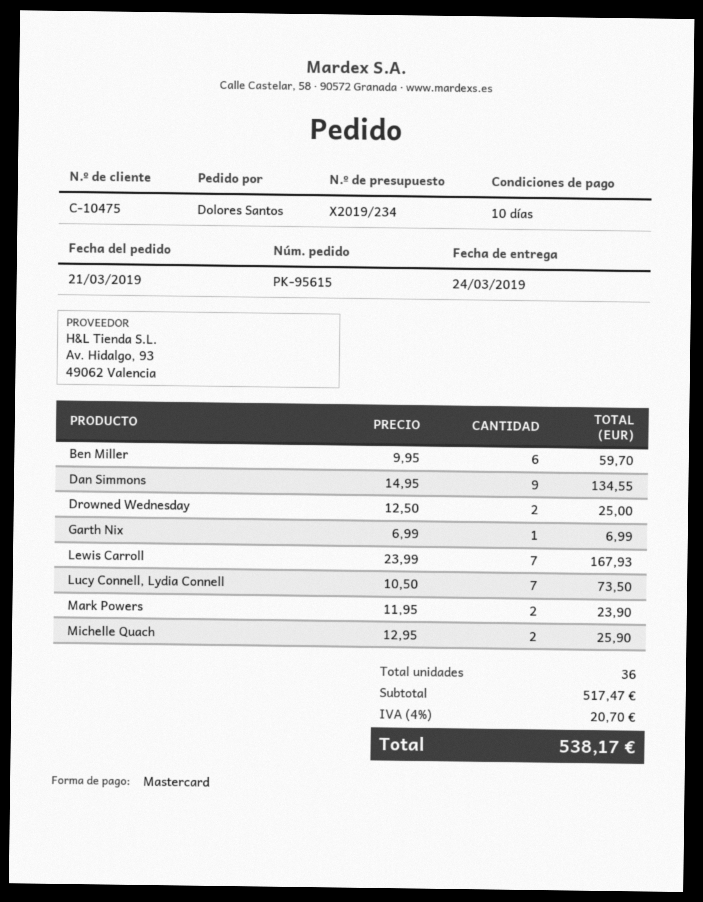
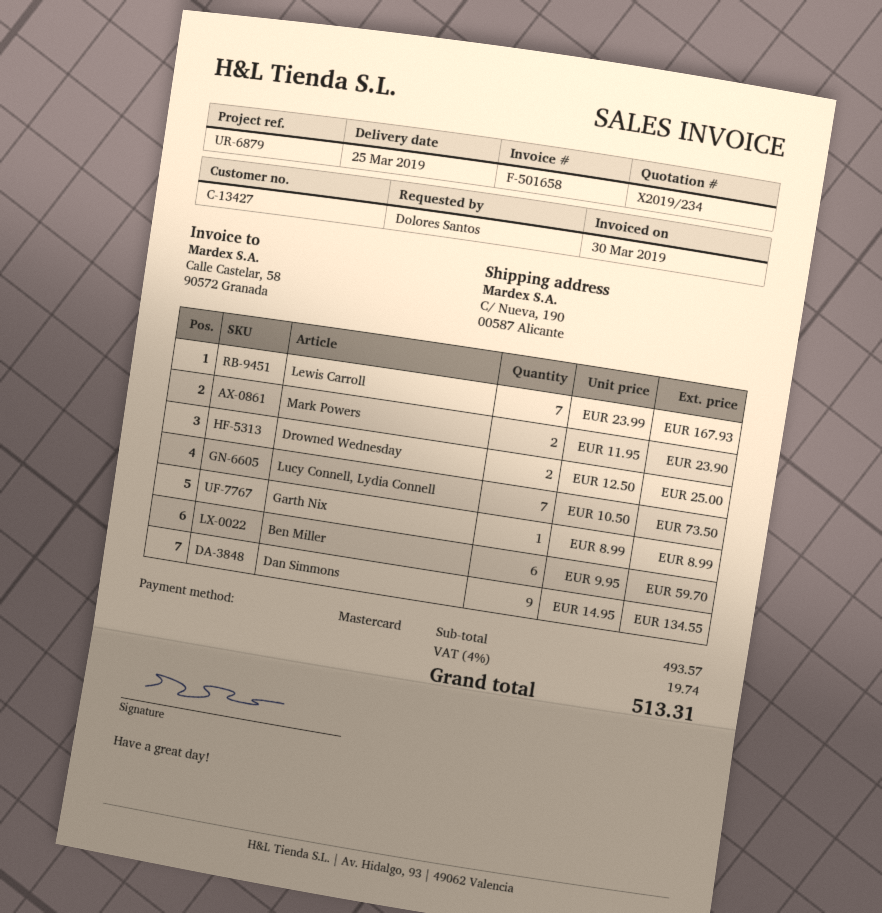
delivery date: 2019-03-24 -> 2019-03-25
customer number: C-10475 -> C-13427
Garth Nix: 1 x 6.99 = 6.99 -> 1 x 8.99 = 8.99
Michelle Quach: 2 x 12.95 = 25.90 -> none
subtotal: 517.47 -> 493.57
tax: 4% = 20.70 -> 4% = 19.74
total: 538.17 -> 513.31

